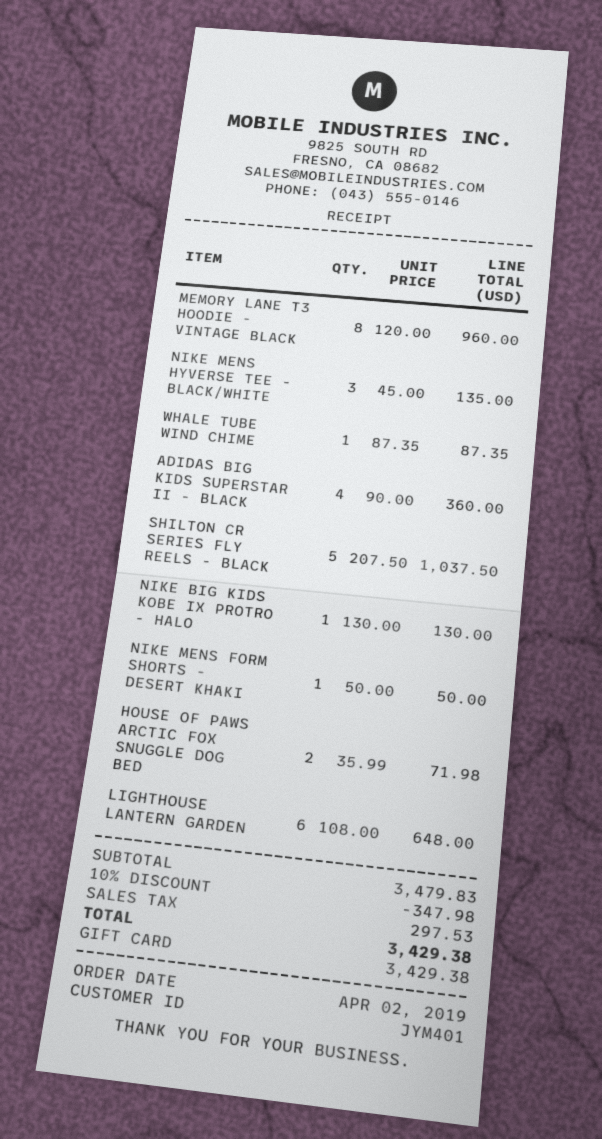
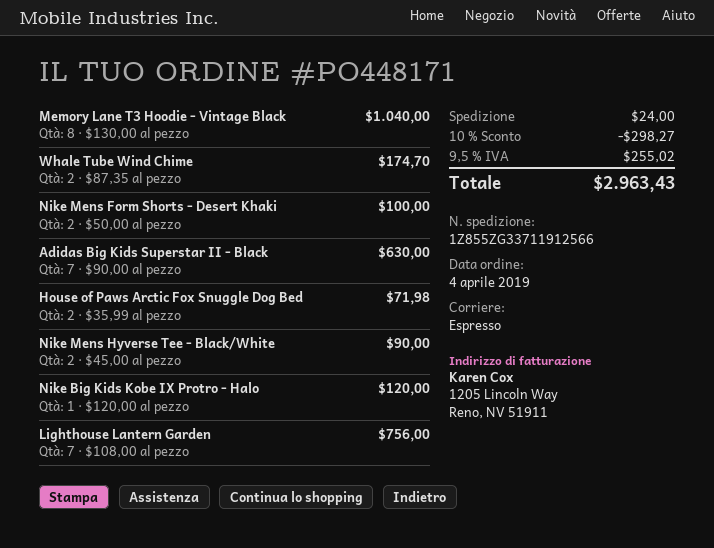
order date: 2019-04-02 -> 2019-04-04
MEMORY LANE T3 HOODIE - VINTAGE BLACK: 8 x 120.00 = 960.00 -> 8 x 130.00 = 1040.00
NIKE MENS HYVERSE TEE - BLACK/WHITE: 3 x 45.00 = 135.00 -> 2 x 45.00 = 90.00
WHALE TUBE WIND CHIME: 1 x 87.35 = 87.35 -> 2 x 87.35 = 174.70
ADIDAS BIG KIDS SUPERSTAR II - BLACK: 4 x 90.00 = 360.00 -> 7 x 90.00 = 630.00
SHILTON CR SERIES FLY REELS - BLACK: 5 x 207.50 = 1037.50 -> none
NIKE BIG KIDS KOBE IX PROTRO - HALO: 1 x 130.00 = 130.00 -> 1 x 120.00 = 120.00
NIKE MENS FORM SHORTS - DESERT KHAKI: 1 x 50.00 = 50.00 -> 2 x 50.00 = 100.00
LIGHTHOUSE LANTERN GARDEN: 6 x 108.00 = 648.00 -> 7 x 108.00 = 756.00
discount: 10% = 347.98 -> 10% = 298.27
shipping: none -> 24.00
tax: 297.53 -> 255.02
total: 3429.38 -> 2963.43

